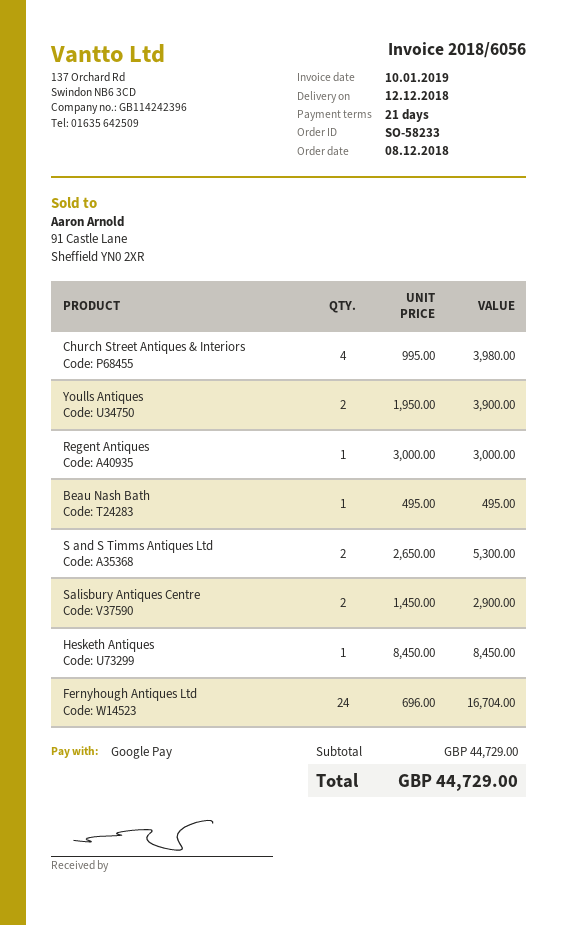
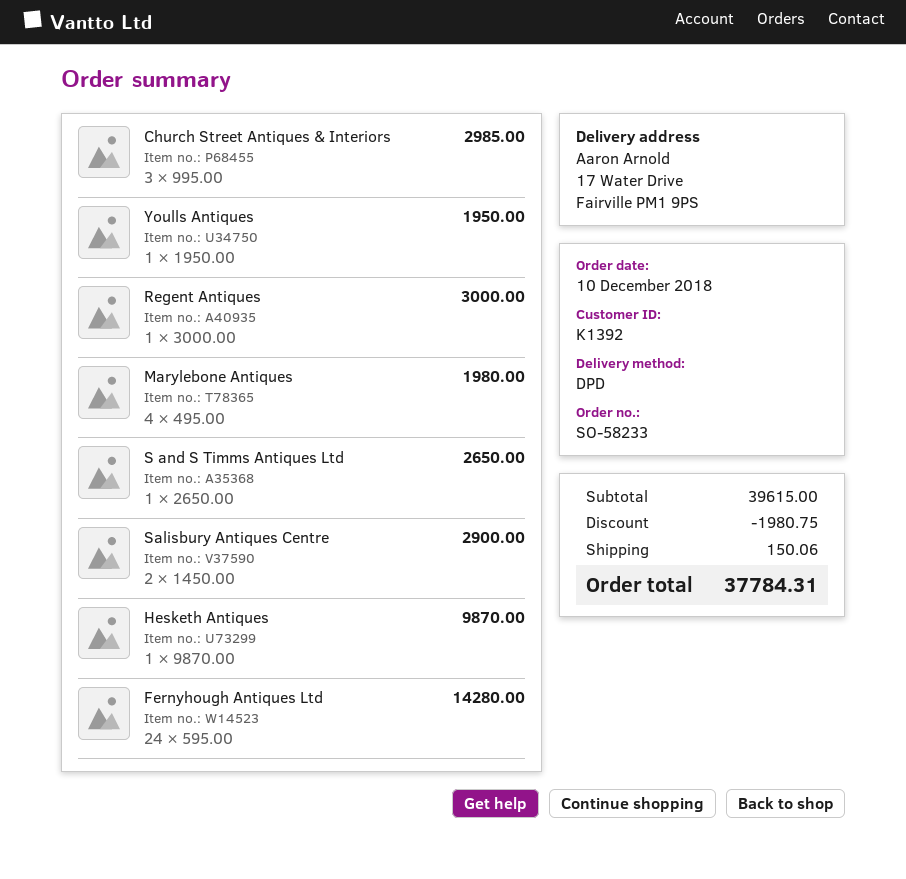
order date: 2018-12-08 -> 2018-12-10
Church Street Antiques & Interiors: 4 x 995.00 = 3980.00 -> 3 x 995.00 = 2985.00
Youlls Antiques: 2 x 1950.00 = 3900.00 -> 1 x 1950.00 = 1950.00
Beau Nash Bath: 1 x 495.00 = 495.00 -> none
S and S Timms Antiques Ltd: 2 x 2650.00 = 5300.00 -> 1 x 2650.00 = 2650.00
Hesketh Antiques: 1 x 8450.00 = 8450.00 -> 1 x 9870.00 = 9870.00
Fernyhough Antiques Ltd: 24 x 696.00 = 16704.00 -> 24 x 595.00 = 14280.00
Marylebone Antiques: none -> 4 x 495.00 = 1980.00
subtotal: 44729.00 -> 39615.00
discount: none -> 1980.75
shipping: none -> 150.06
total: 44729.00 -> 37784.31

